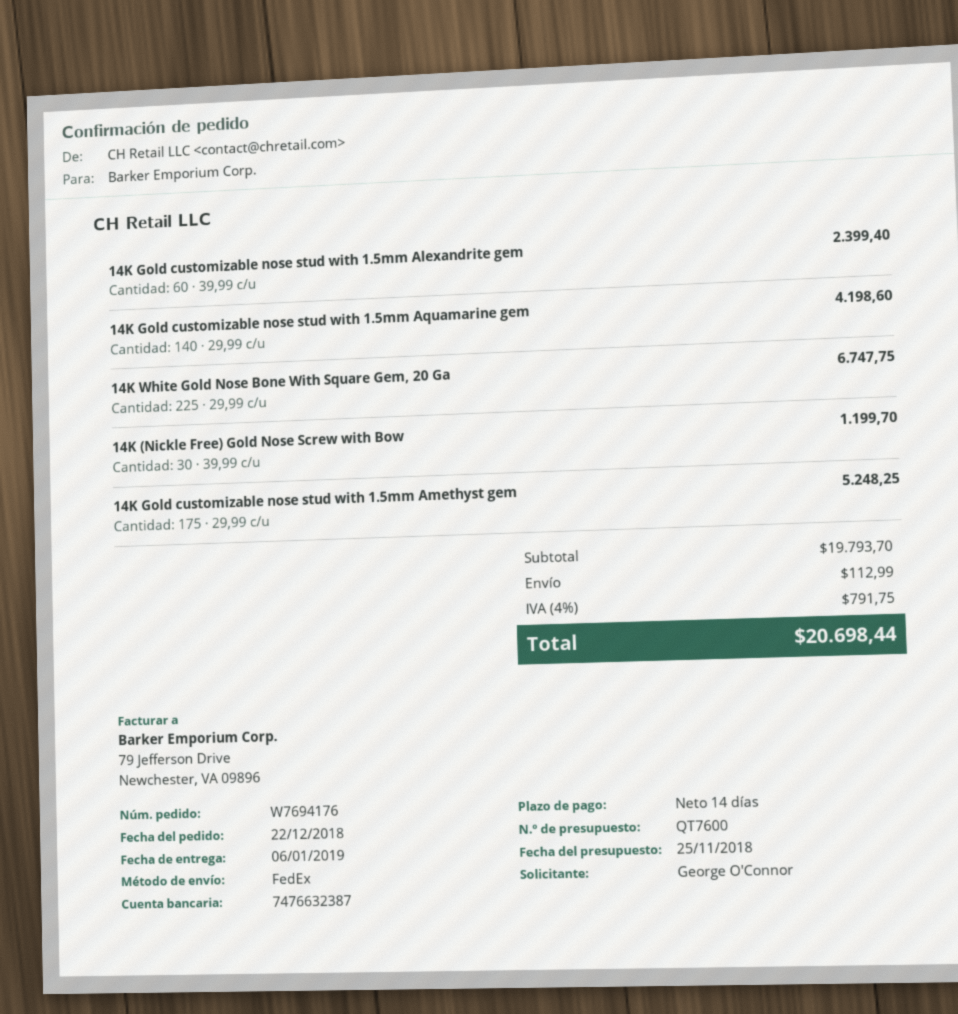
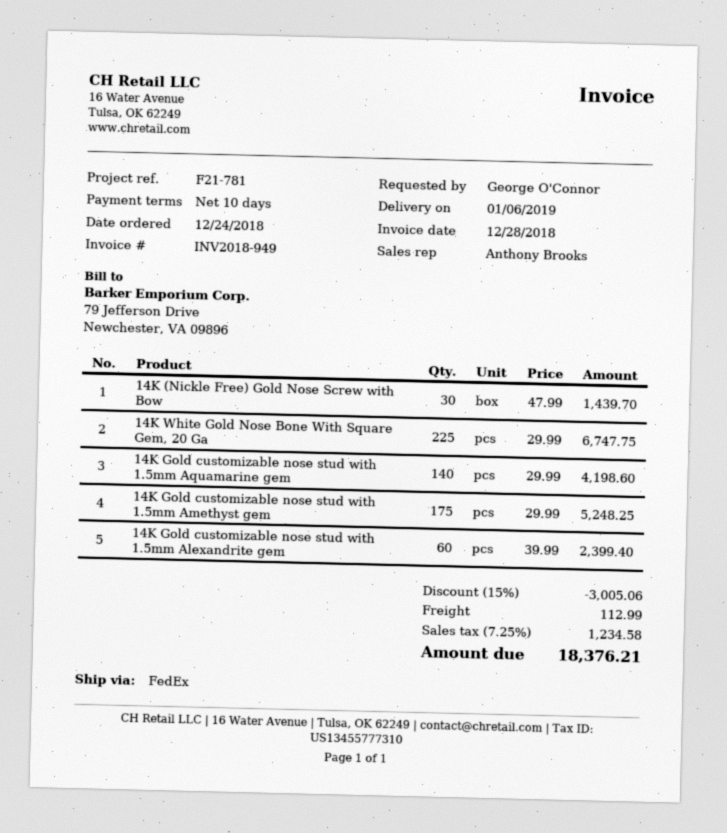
order date: 2018-12-22 -> 2018-12-24
payment terms: 14 days -> 10 days
14K (Nickle Free) Gold Nose Screw with Bow: 30 x 39.99 = 1199.70 -> 30 x 47.99 = 1439.70
discount: none -> 15% = 3005.06
tax: 4% = 791.75 -> 7.25% = 1234.58
total: 20698.44 -> 18376.21

